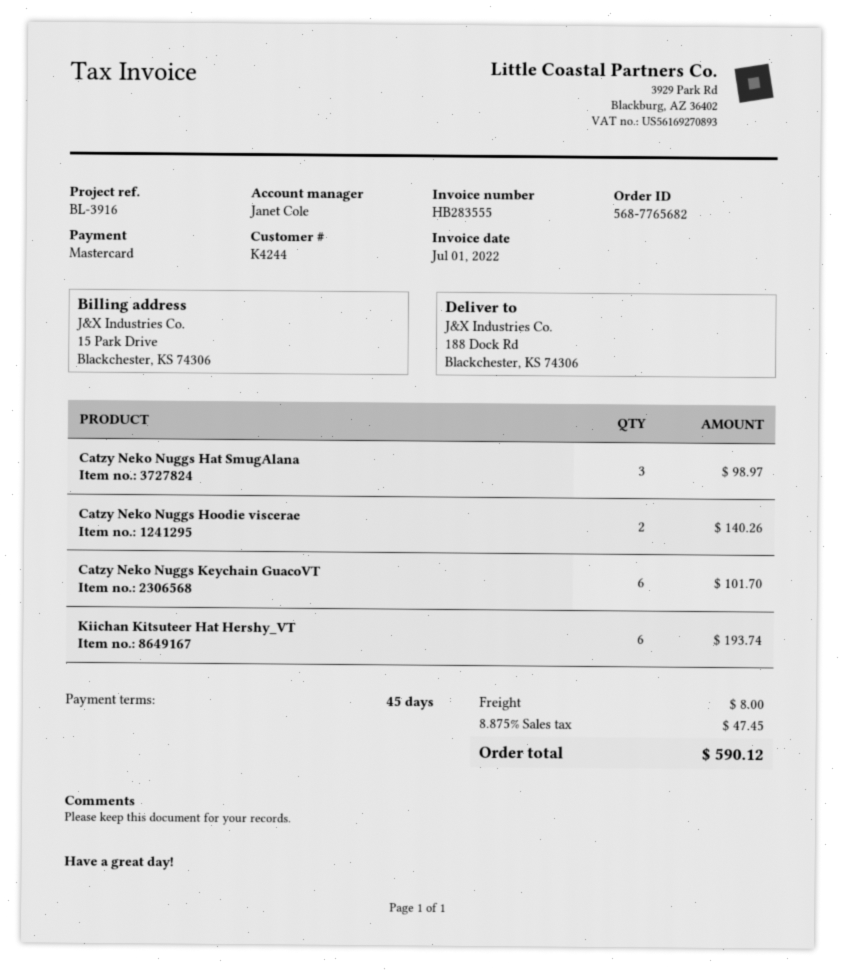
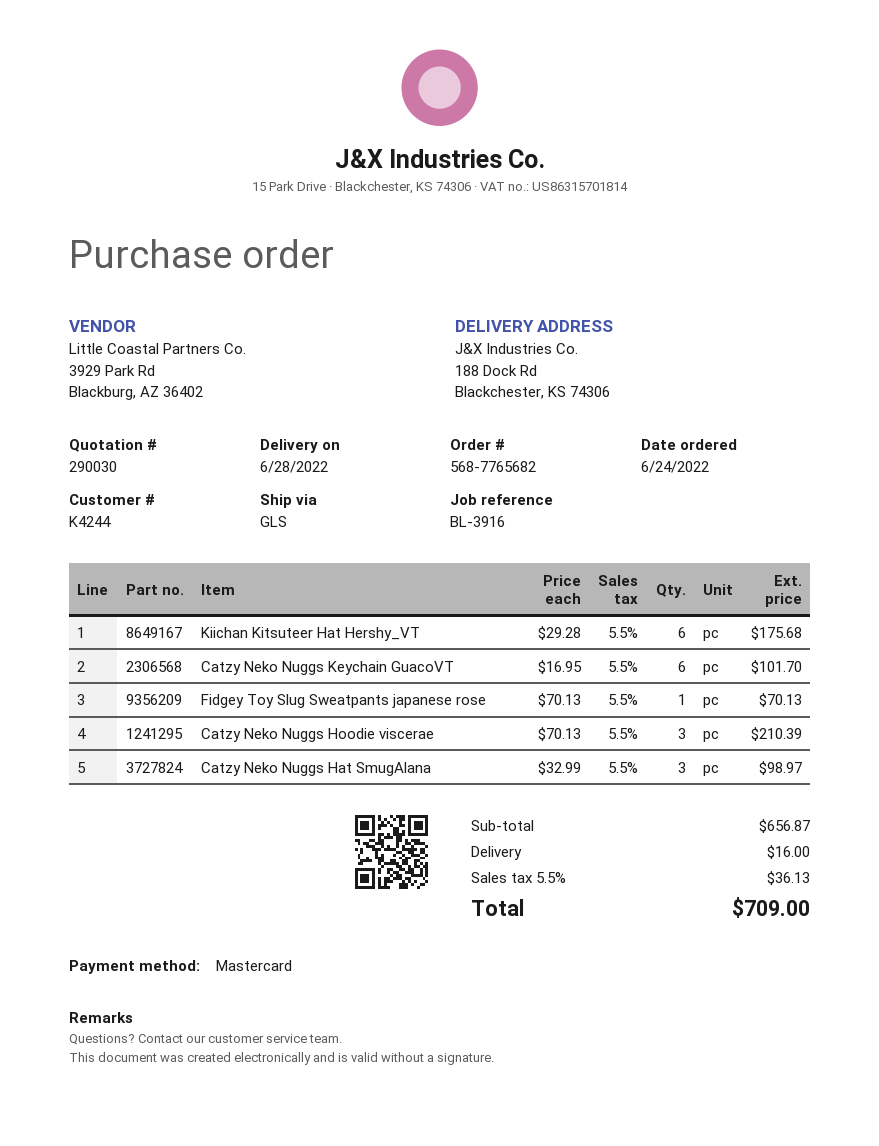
Catzy Neko Nuggs Hoodie viscerae: 2 for 140.26 -> 3 for 210.39
Kiichan Kitsuteer Hat Hershy_VT: 6 for 193.74 -> 6 for 175.68
Fidgey Toy Slug Sweatpants japanese rose: none -> 1 for 70.13
shipping: 8.00 -> 16.00
tax: 8.875% = 47.45 -> 5.5% = 36.13
total: 590.12 -> 709.00

